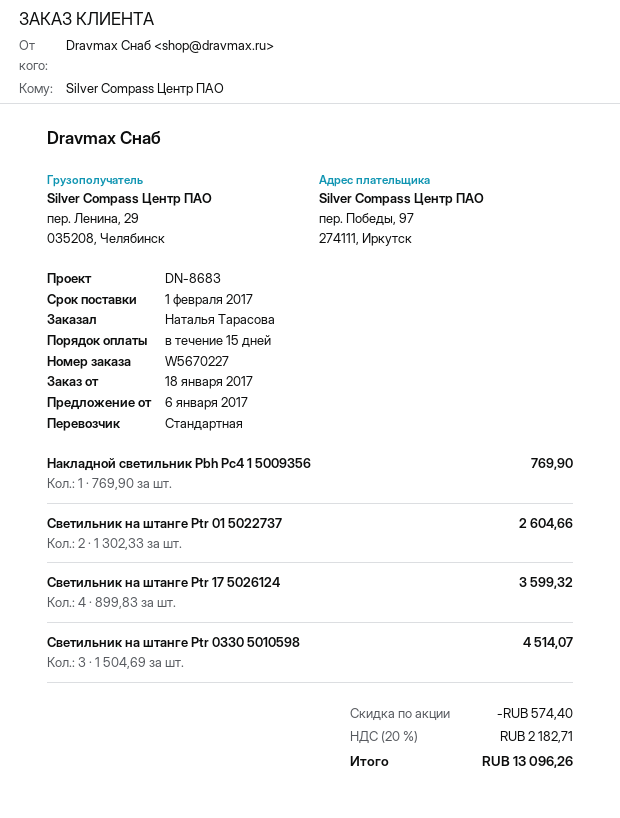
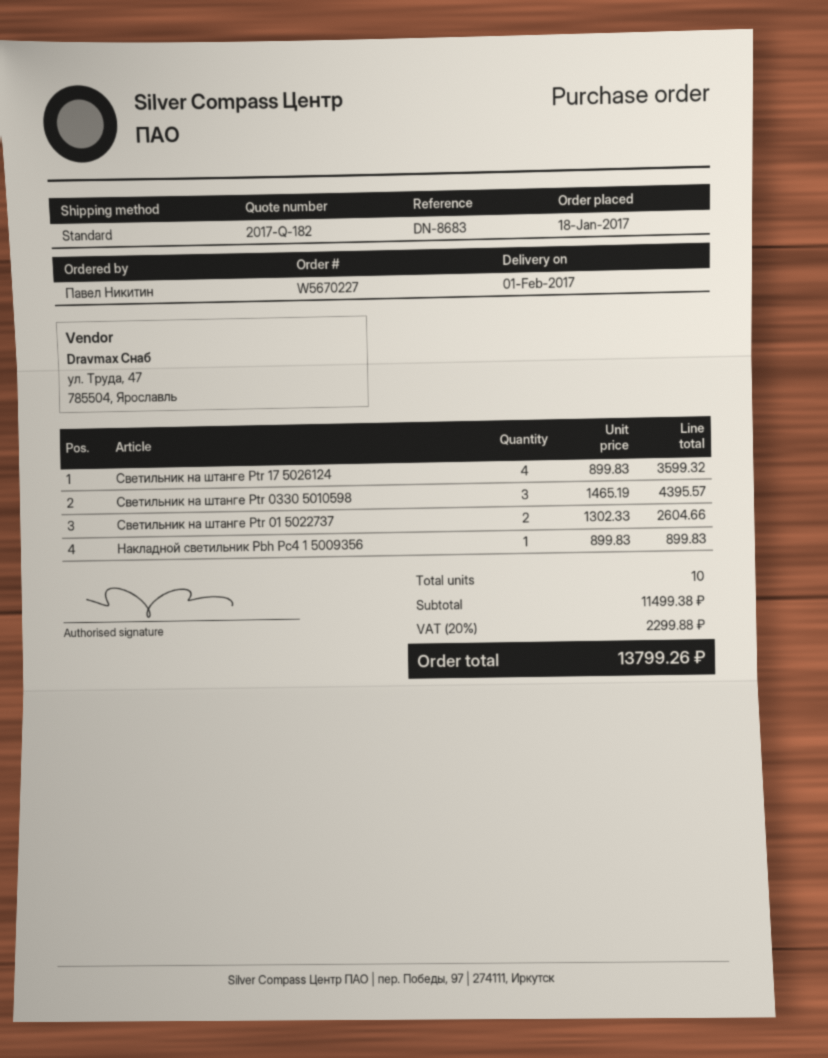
ordered by: Наталья Тарасова -> Павел Никитин
Накладной светильник Pbh Pc4 1 5009356: 1 x 769.90 = 769.90 -> 1 x 899.83 = 899.83
Светильник на штанге Ptr 0330 5010598: 3 x 1504.69 = 4514.07 -> 3 x 1465.19 = 4395.57
discount: 574.40 -> none
tax: 20% = 2182.71 -> 20% = 2299.88
total: 13096.26 -> 13799.26

